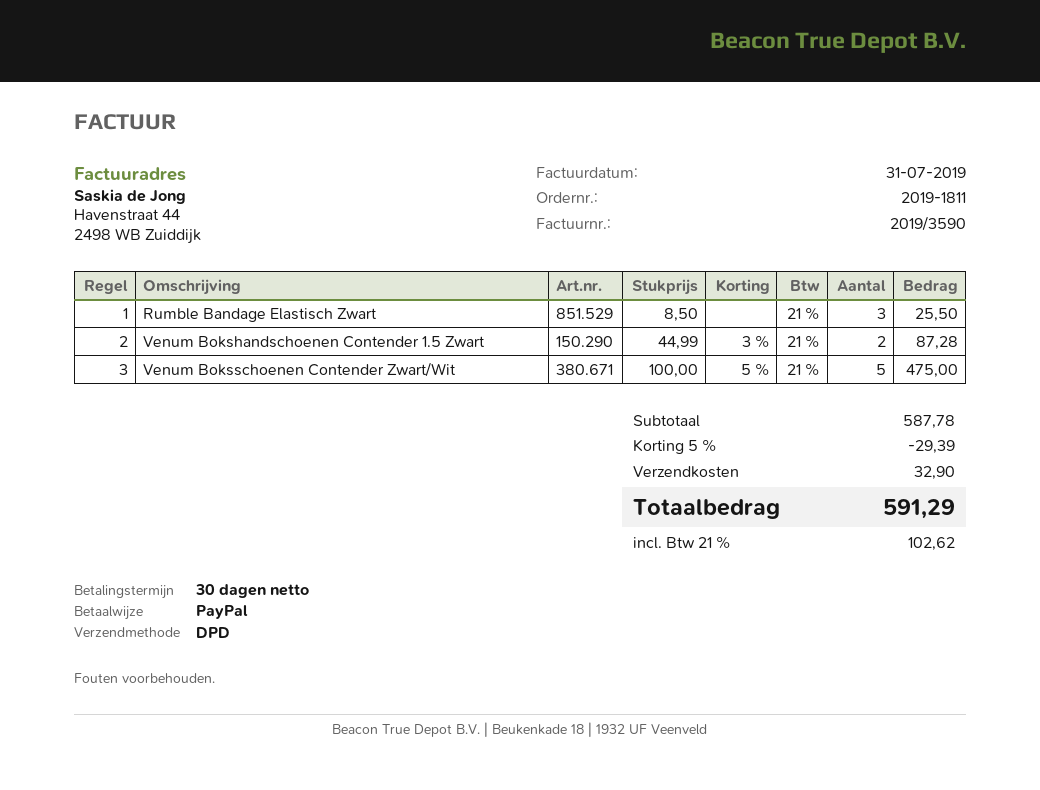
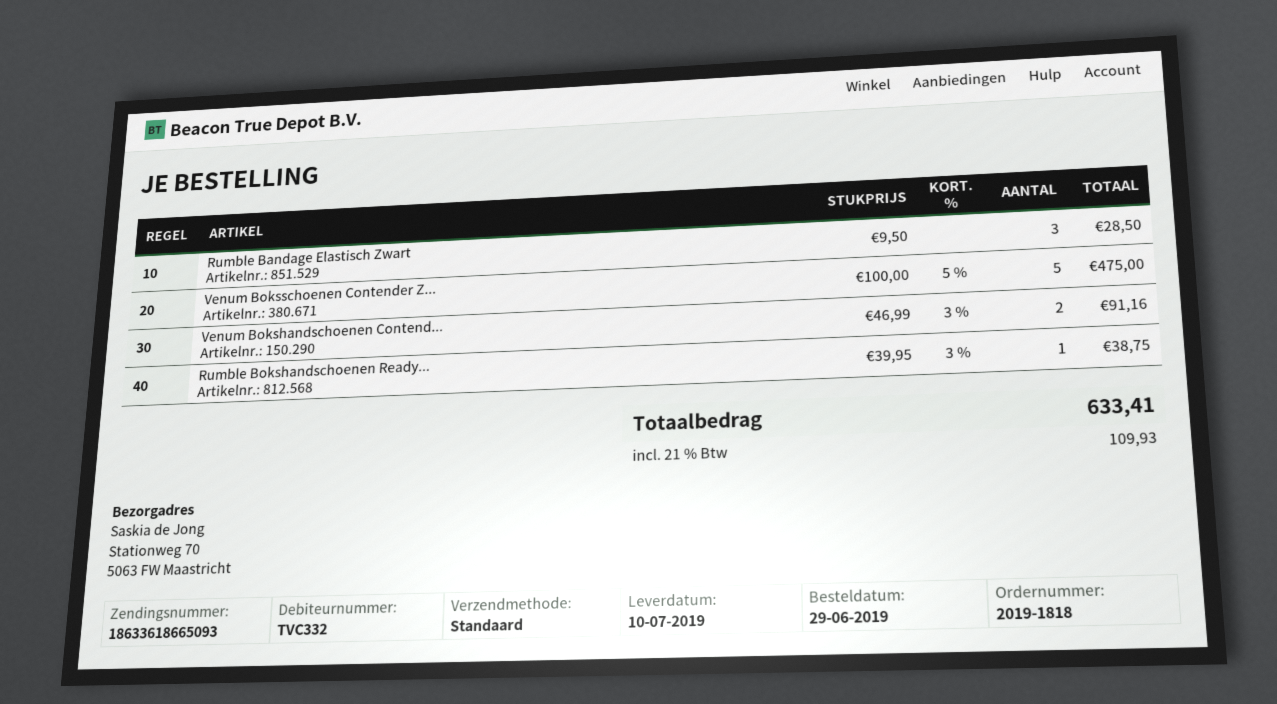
order number: 2019-1811 -> 2019-1818
shipping method: DPD -> standard
Rumble Bandage Elastisch Zwart: 3 x 8.50 = 25.50 -> 3 x 9.50 = 28.50
Venum Bokshandschoenen Contender 1.5 Zwart: 2 x 44.99 - 3% = 87.28 -> 2 x 46.99 - 3% = 91.16
Rumble Bokshandschoenen Ready...: none -> 1 x 39.95 - 3% = 38.75
discount: 5% = 29.39 -> none
shipping: 32.90 -> none
tax: 21% = 102.62 -> 21% = 109.93
total: 591.29 -> 633.41

